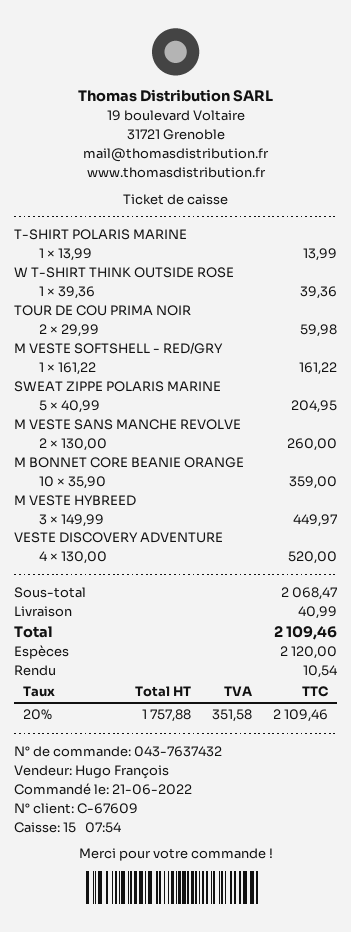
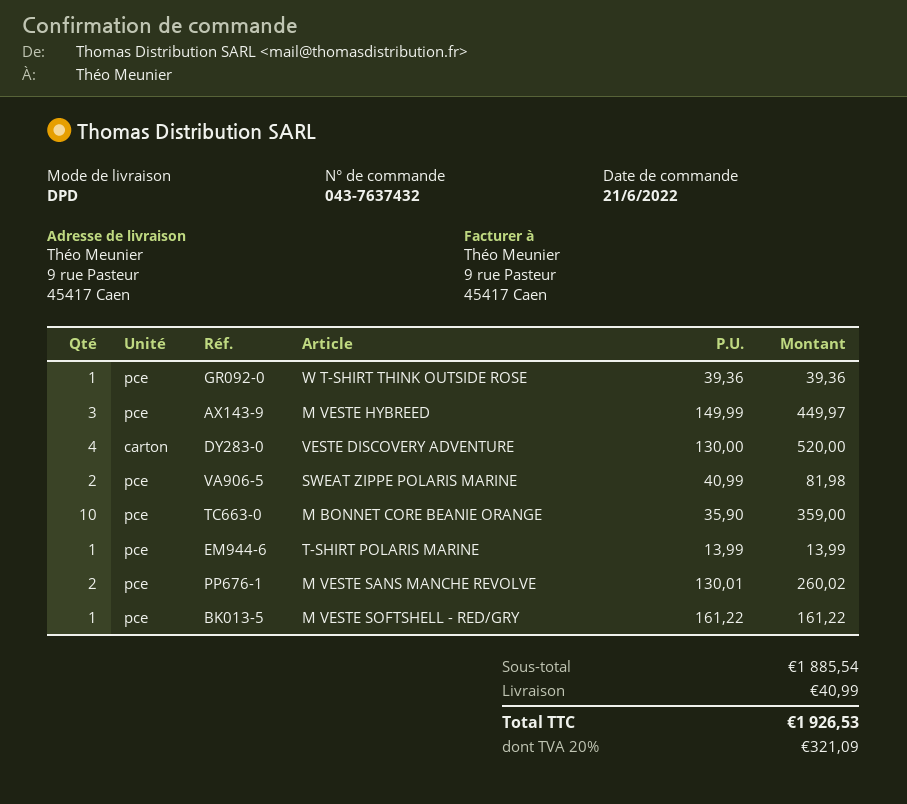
TOUR DE COU PRIMA NOIR: 2 x 29.99 = 59.98 -> none
SWEAT ZIPPE POLARIS MARINE: 5 x 40.99 = 204.95 -> 2 x 40.99 = 81.98
M VESTE SANS MANCHE REVOLVE: 2 x 130.00 = 260.00 -> 2 x 130.01 = 260.02
subtotal: 2068.47 -> 1885.54
tax: 20% = 351.58 -> 20% = 321.09
total: 2109.46 -> 1926.53

